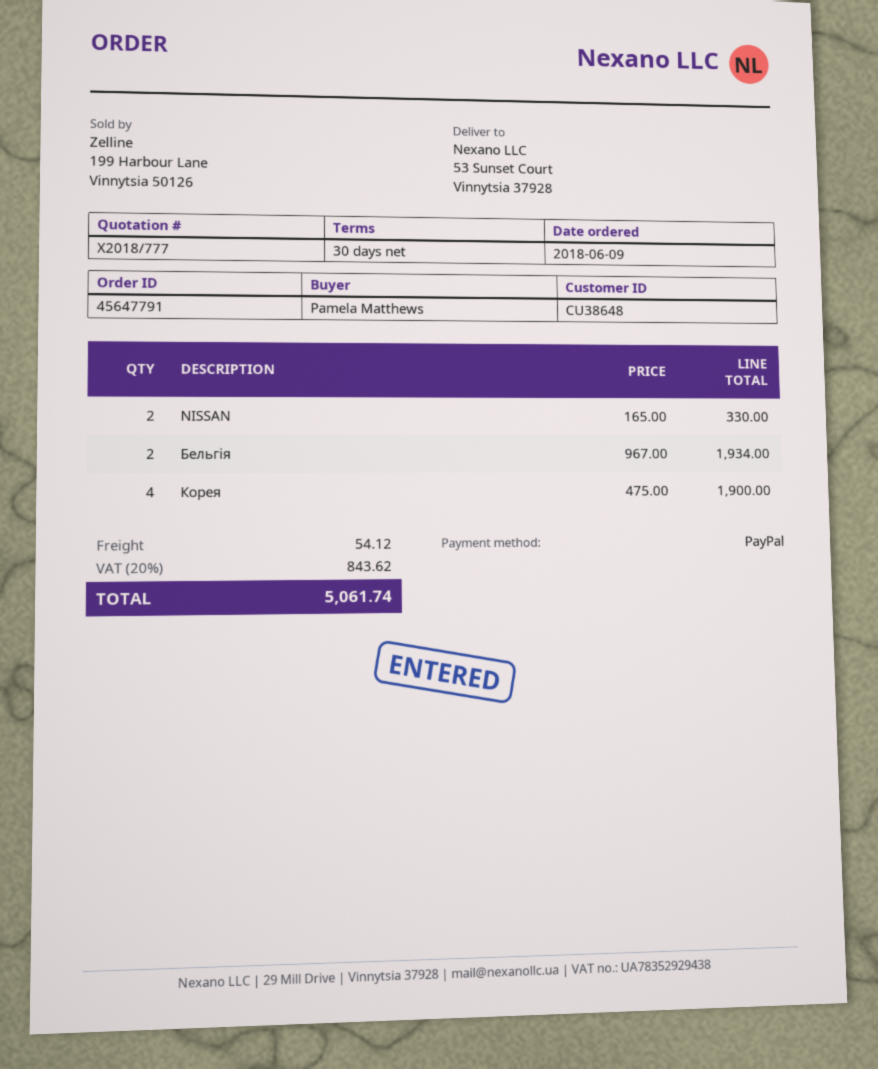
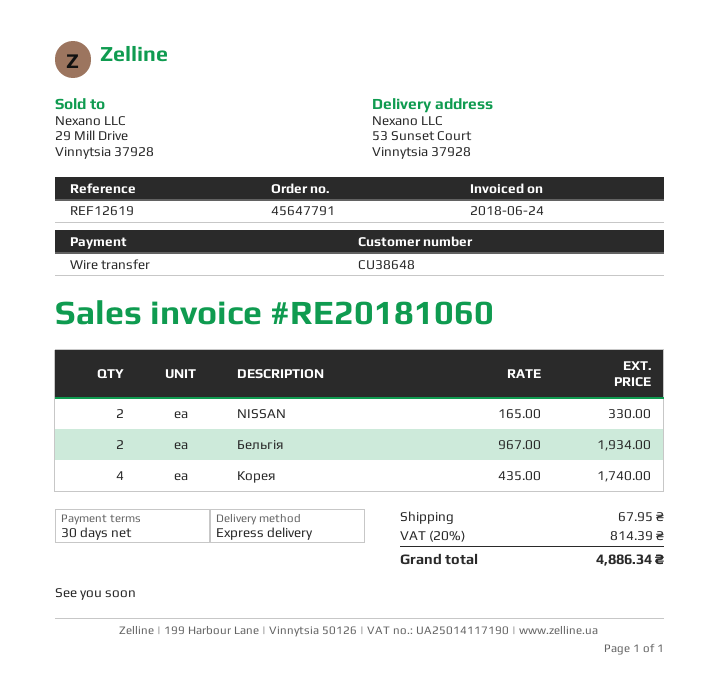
payment method: PayPal -> bank transfer
Корея: 4 x 475.00 = 1900.00 -> 4 x 435.00 = 1740.00
shipping: 54.12 -> 67.95
tax: 20% = 843.62 -> 20% = 814.39
total: 5061.74 -> 4886.34

